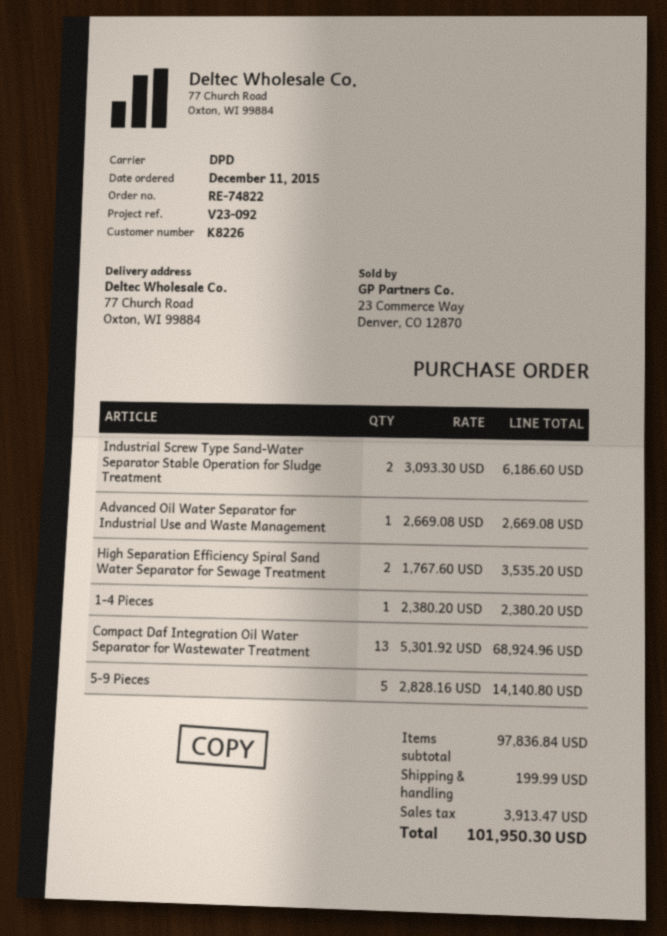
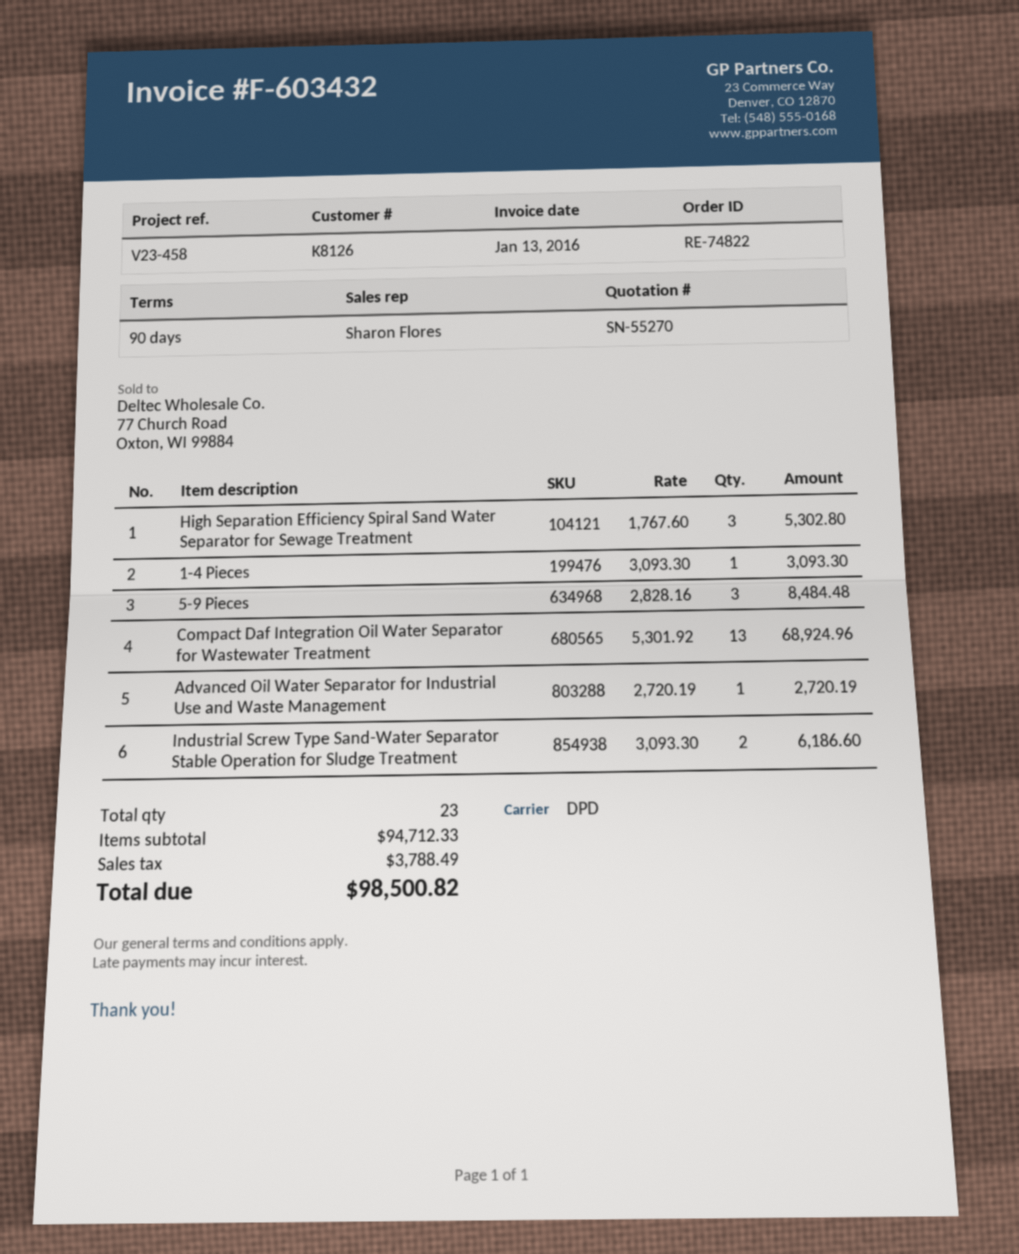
customer number: K8226 -> K8126
reference: V23-092 -> V23-458
Advanced Oil Water Separator for Industrial Use and Waste Management: 1 x 2669.08 = 2669.08 -> 1 x 2720.19 = 2720.19
High Separation Efficiency Spiral Sand Water Separator for Sewage Treatment: 2 x 1767.60 = 3535.20 -> 3 x 1767.60 = 5302.80
1-4 Pieces: 1 x 2380.20 = 2380.20 -> 1 x 3093.30 = 3093.30
5-9 Pieces: 5 x 2828.16 = 14140.80 -> 3 x 2828.16 = 8484.48
subtotal: 97836.84 -> 94712.33
shipping: 199.99 -> none
tax: 3913.47 -> 3788.49
total: 101950.30 -> 98500.82

